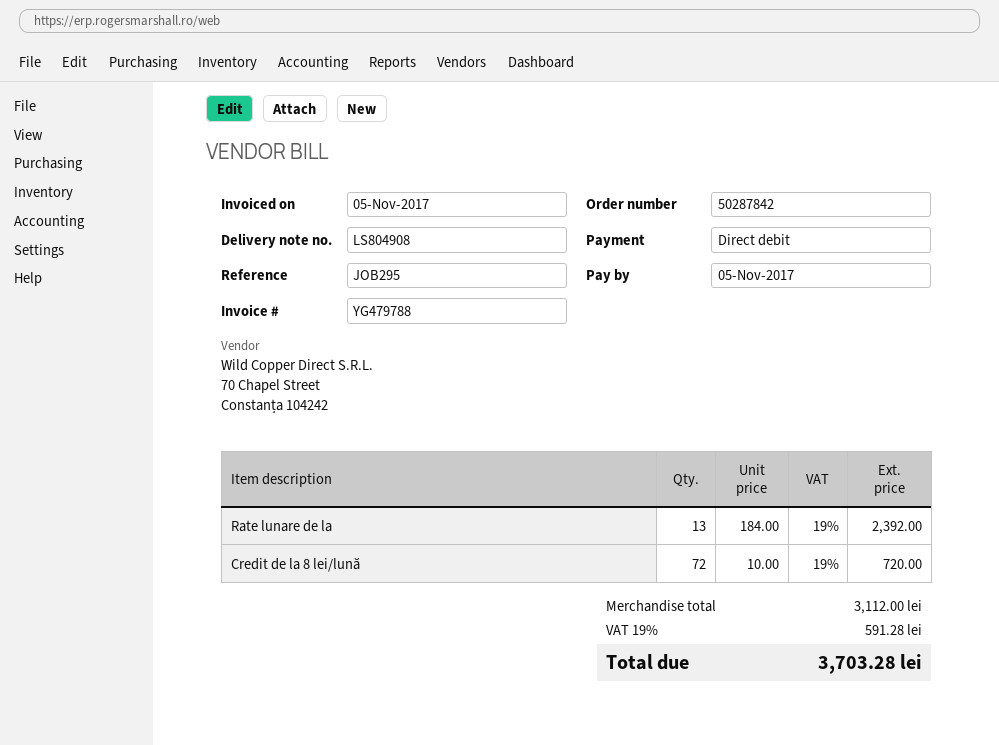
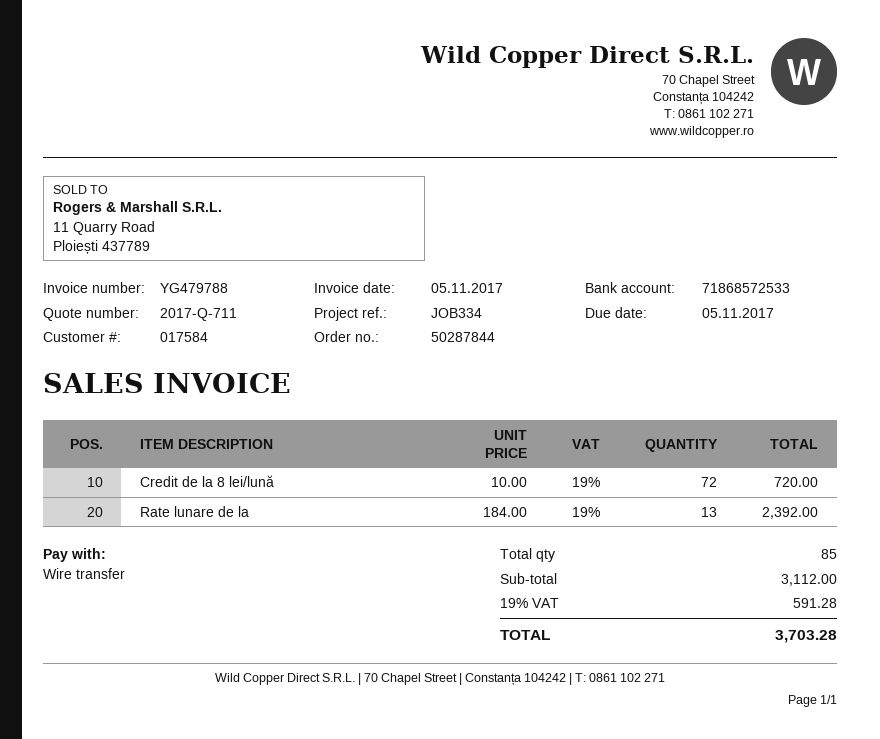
order number: 50287842 -> 50287844
reference: JOB295 -> JOB334
payment method: direct debit -> bank transfer

